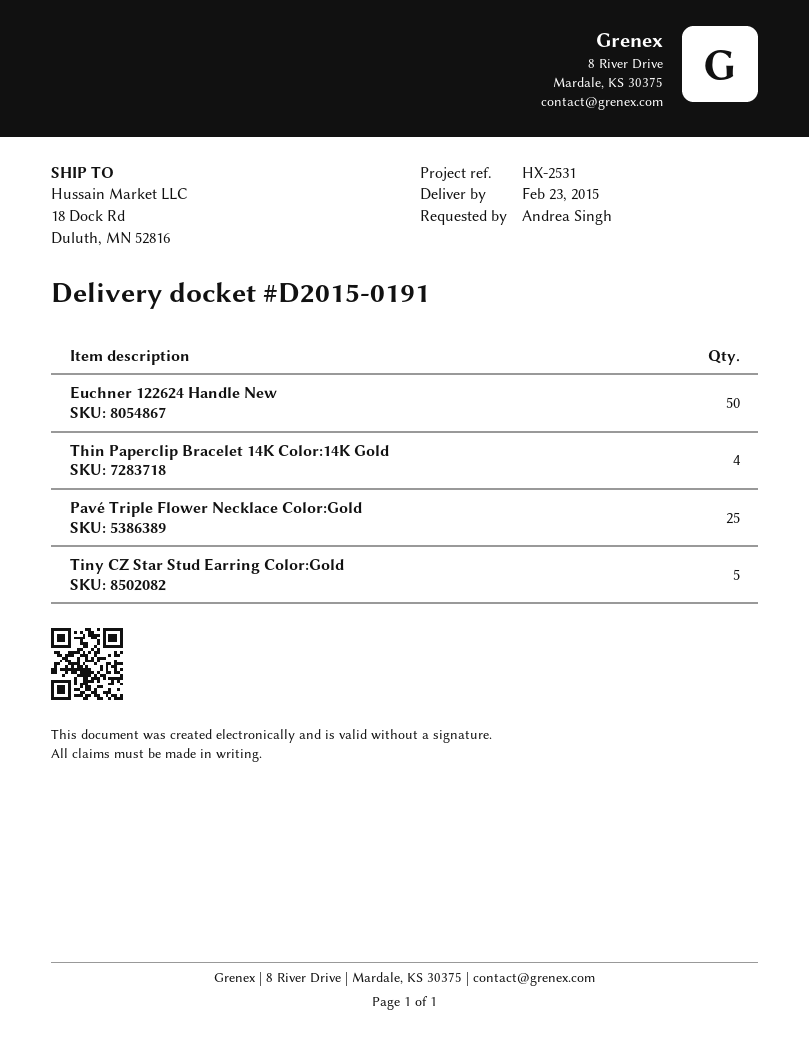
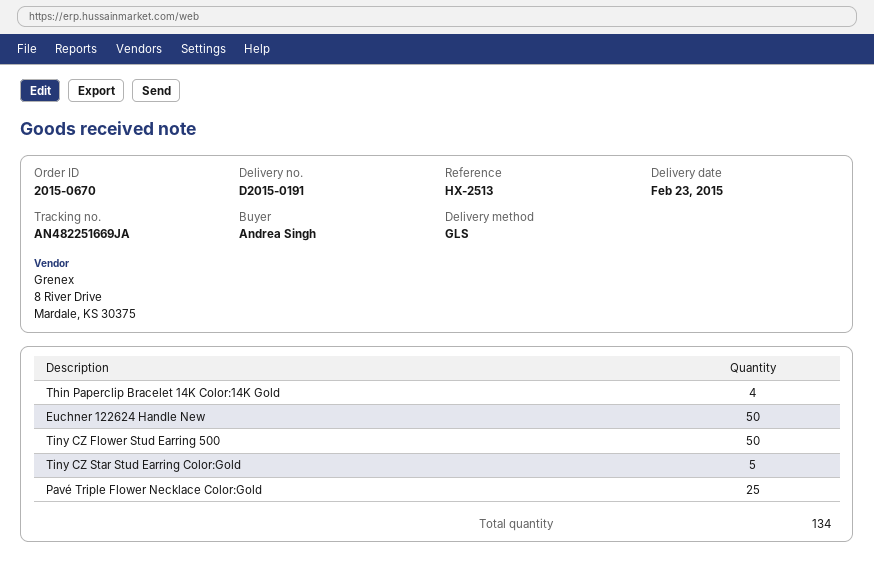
reference: HX-2531 -> HX-2513
Tiny CZ Flower Stud Earring 500: none -> 50

